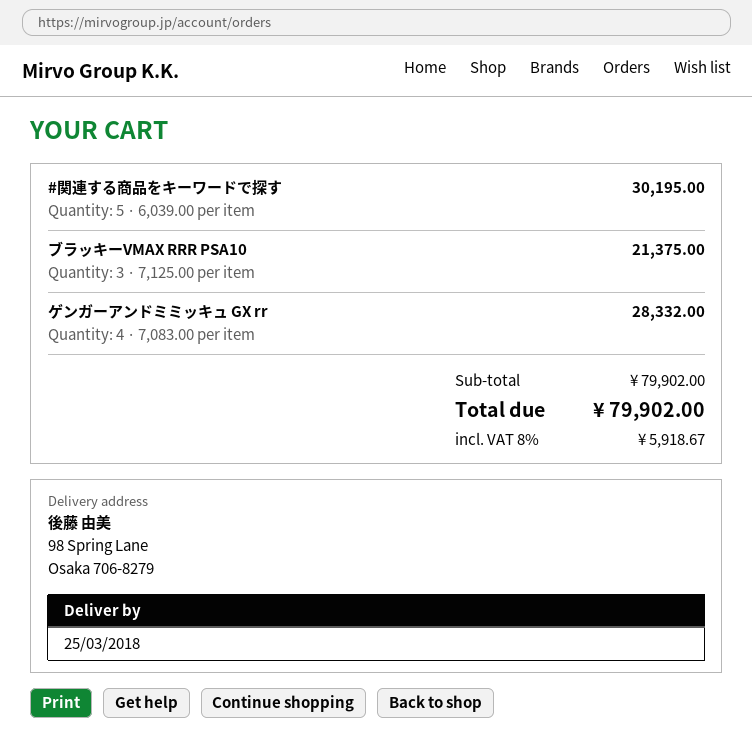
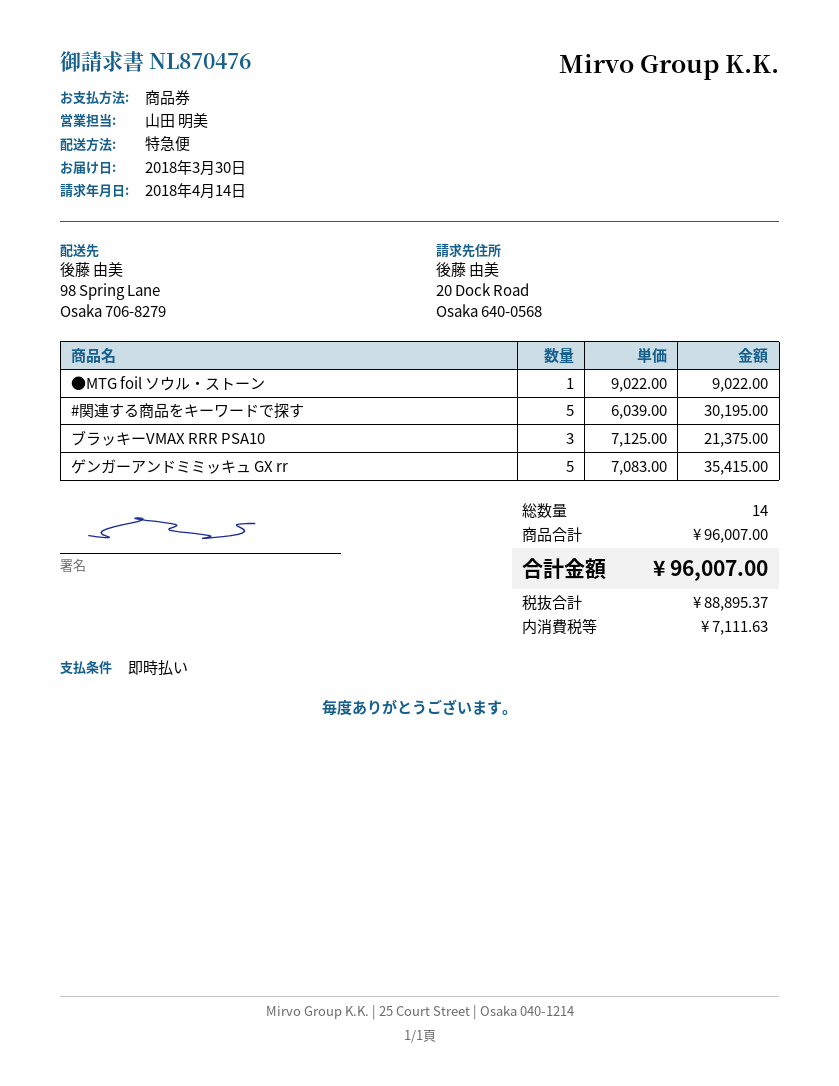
delivery date: 2018-03-25 -> 2018-03-30
ゲンガーアンドミミッキュ GX rr: 4 x 7083.00 = 28332.00 -> 5 x 7083.00 = 35415.00
●MTG foil ソウル・ストーン: none -> 1 x 9022.00 = 9022.00
subtotal: 79902.00 -> 96007.00
tax: 5918.67 -> 7111.63
total: 79902.00 -> 96007.00

